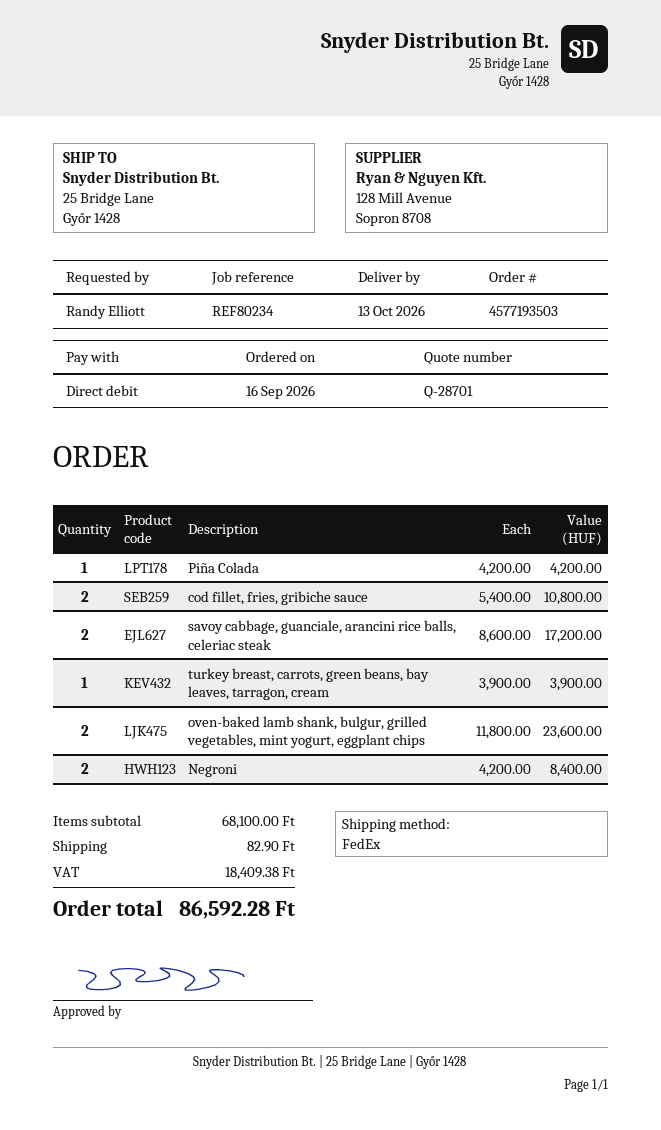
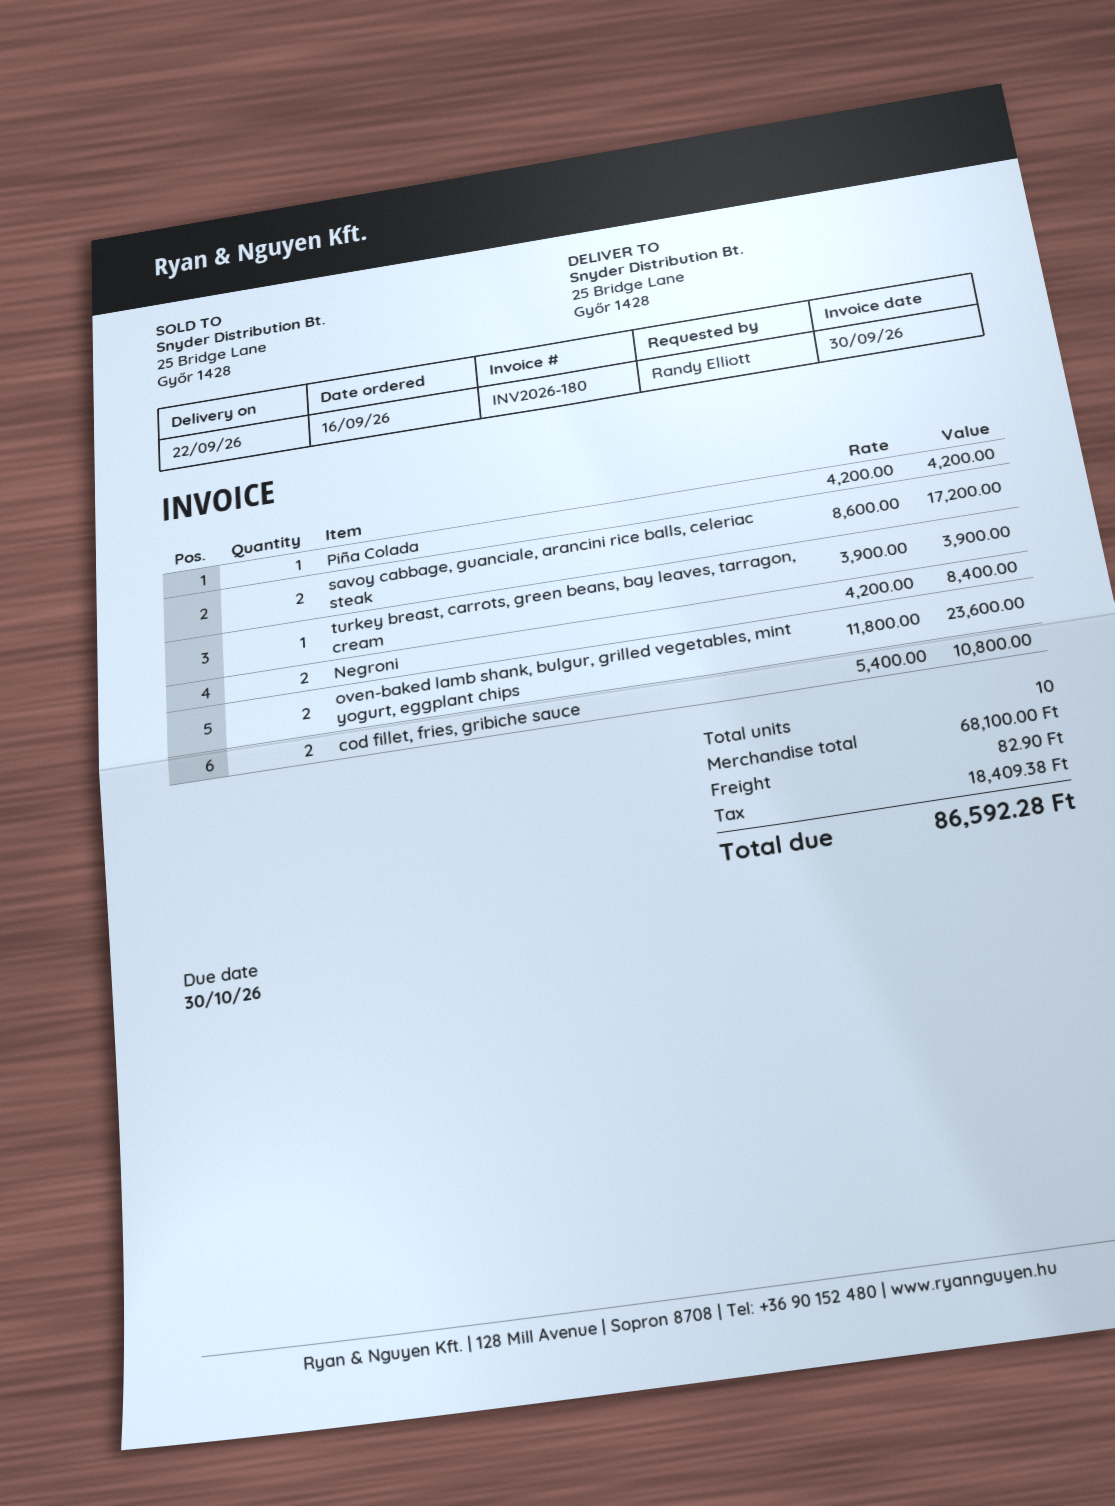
delivery date: 2026-10-13 -> 2026-09-22

